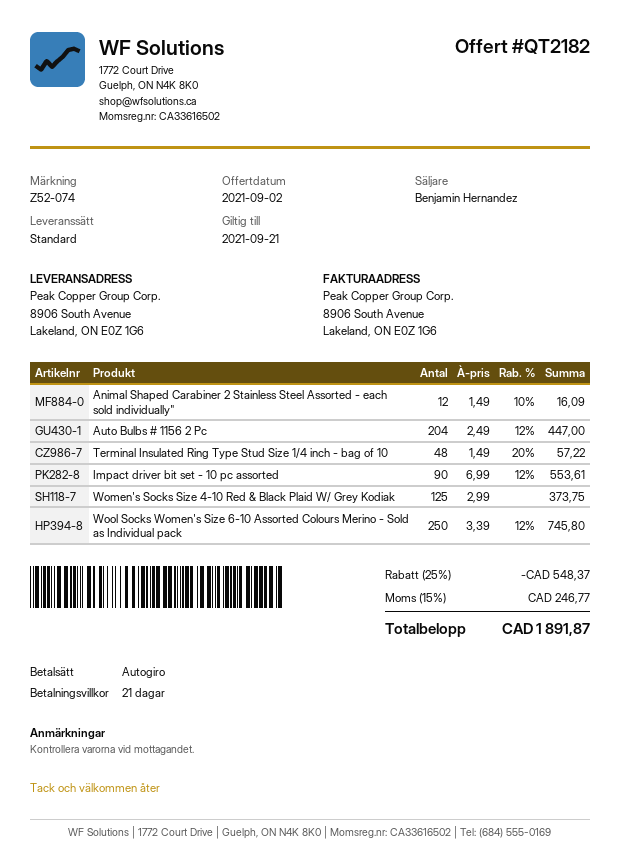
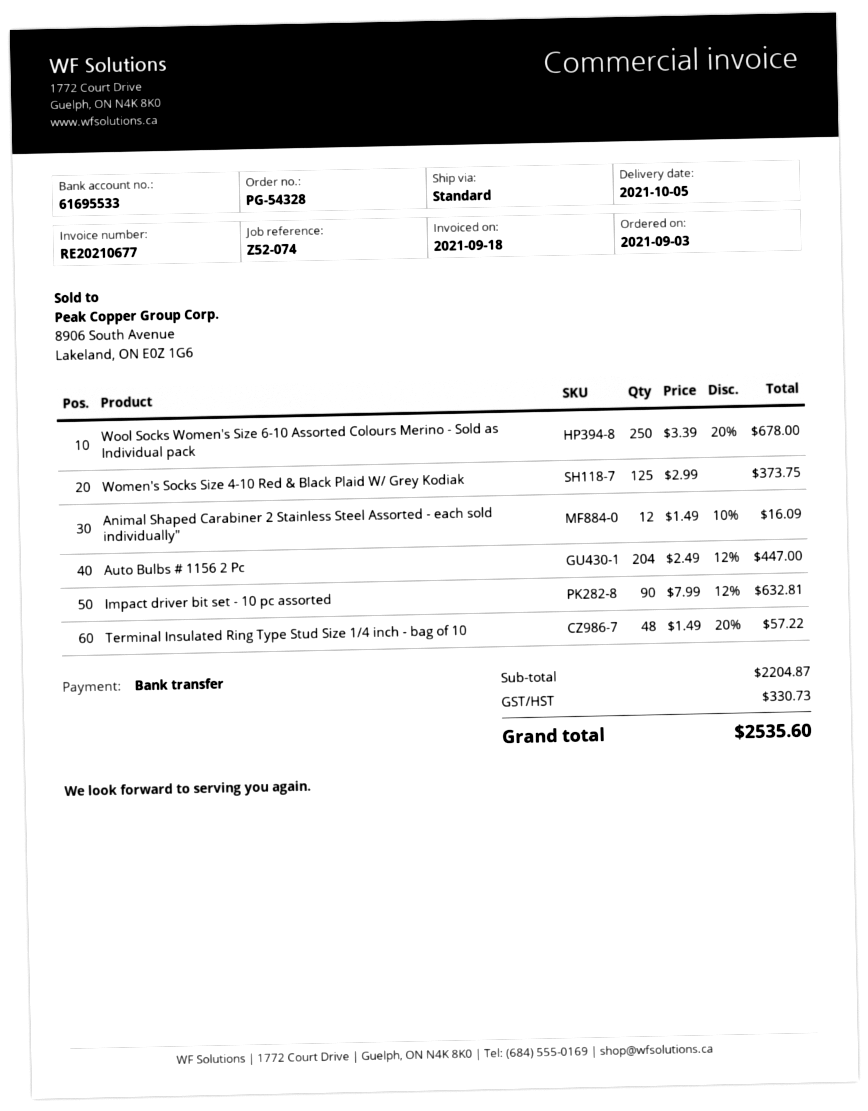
payment method: direct debit -> bank transfer
Impact driver bit set - 10 pc assorted: 90 x 6.99 - 12% = 553.61 -> 90 x 7.99 - 12% = 632.81
Wool Socks Women's Size 6-10 Assorted Colours Merino - Sold as Individual pack: 250 x 3.39 - 12% = 745.80 -> 250 x 3.39 - 20% = 678.00
discount: 25% = 548.37 -> none
tax: 246.77 -> 330.73
total: 1891.87 -> 2535.60

